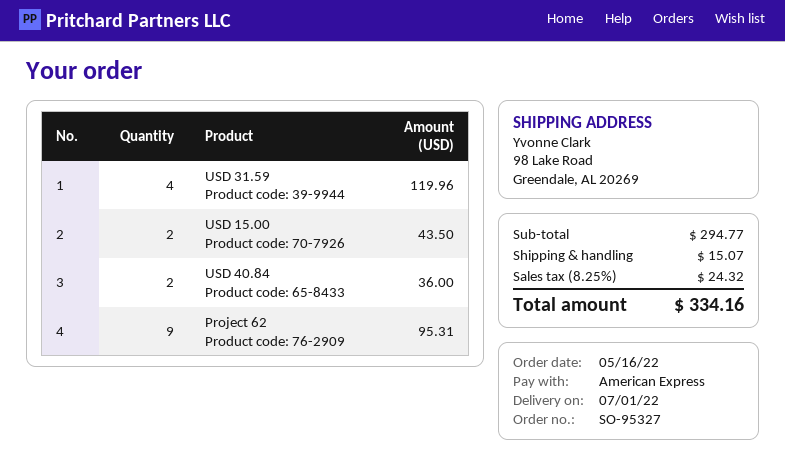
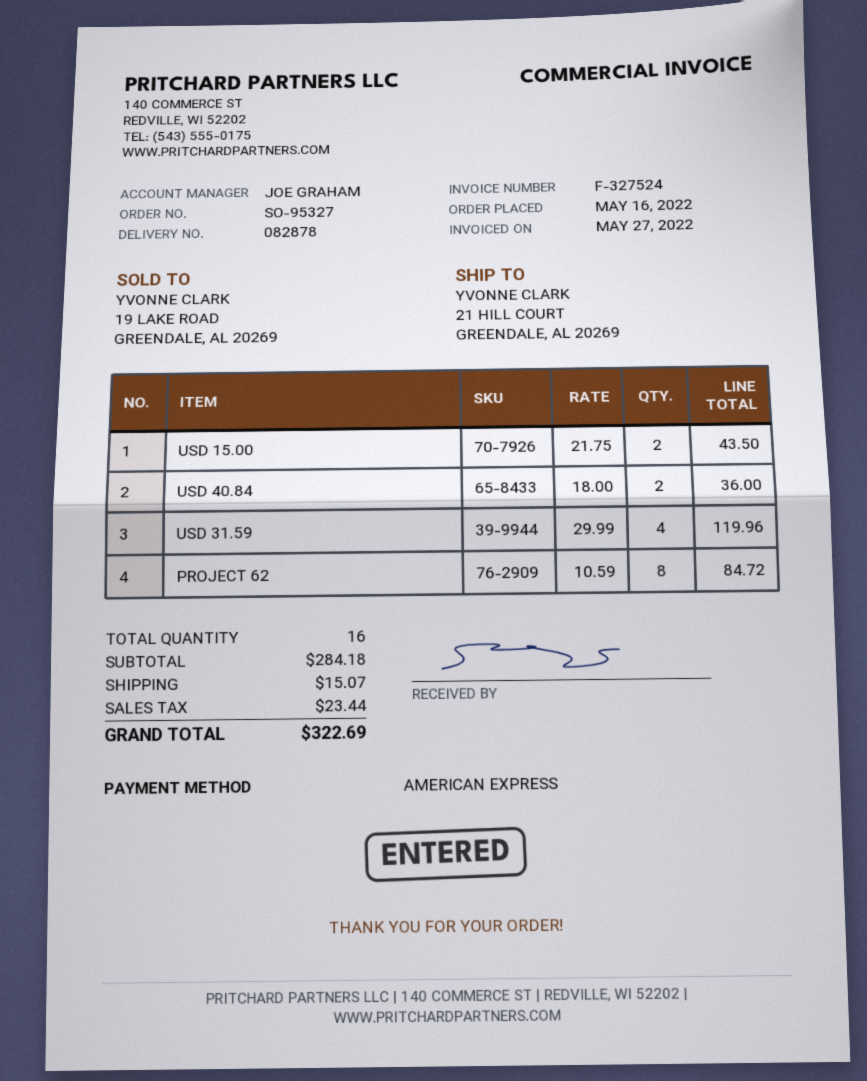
ship to: 98 Lake Road, Greendale, AL 20269 -> 21 HILL COURT, GREENDALE, AL 20269
Project 62: 9 for 95.31 -> 8 for 84.72
subtotal: 294.77 -> 284.18
tax: 24.32 -> 23.44
total: 334.16 -> 322.69

